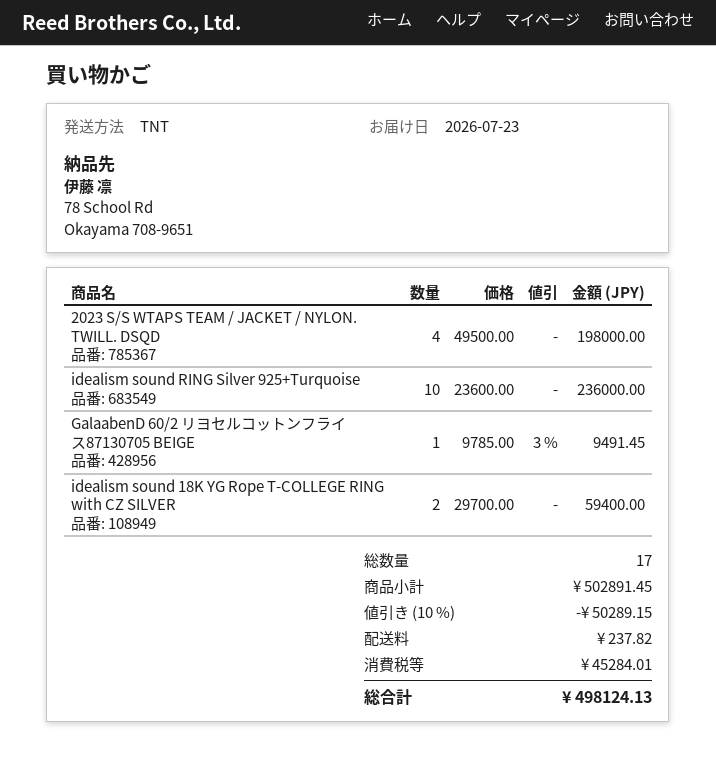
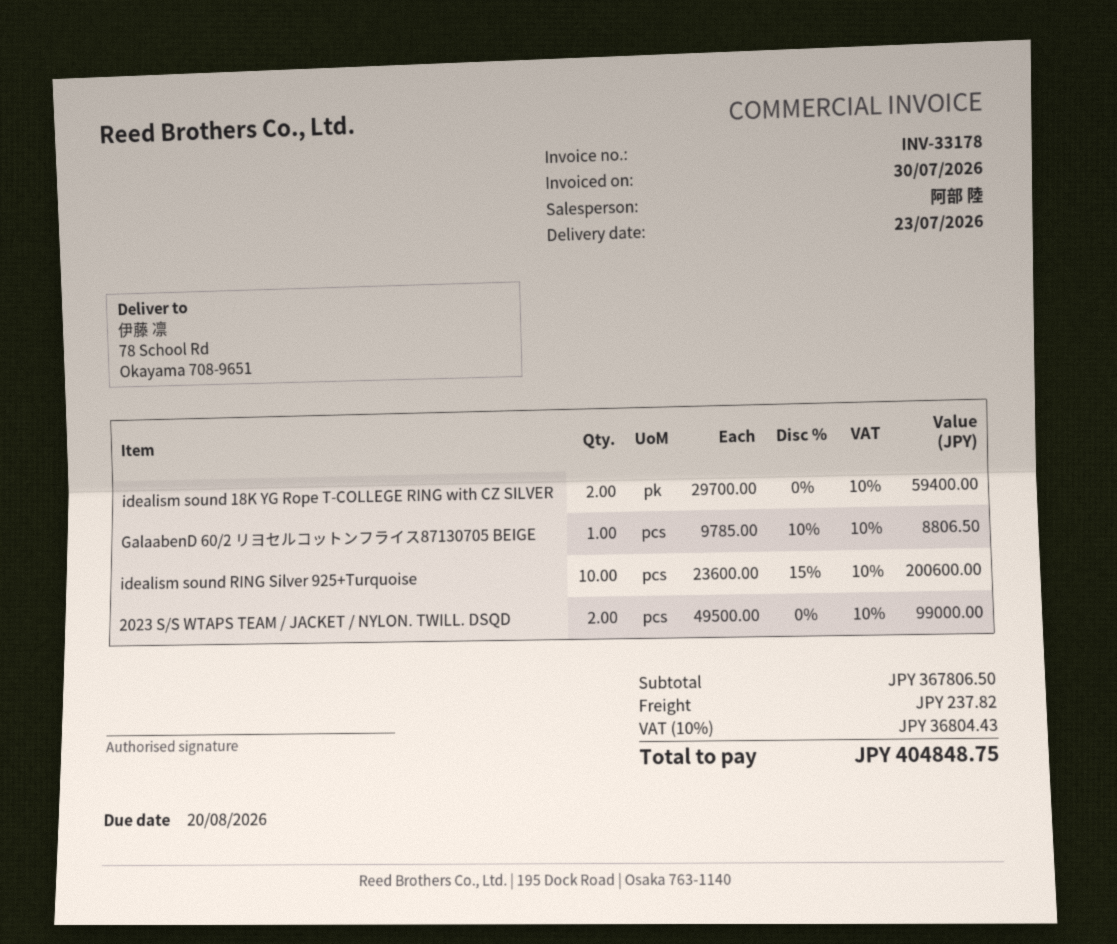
2023 S/S WTAPS TEAM / JACKET / NYLON. TWILL. DSQD: 4 x 49500.00 = 198000.00 -> 2 x 49500.00 = 99000.00
idealism sound RING Silver 925+Turquoise: 10 x 23600.00 = 236000.00 -> 10 x 23600.00 - 15% = 200600.00
GalaabenD 60/2 リヨセルコットンフライス87130705 BEIGE: 1 x 9785.00 - 3% = 9491.45 -> 1 x 9785.00 - 10% = 8806.50
subtotal: 502891.45 -> 367806.50
discount: 10% = 50289.15 -> none
tax: 45284.01 -> 36804.43
total: 498124.13 -> 404848.75

